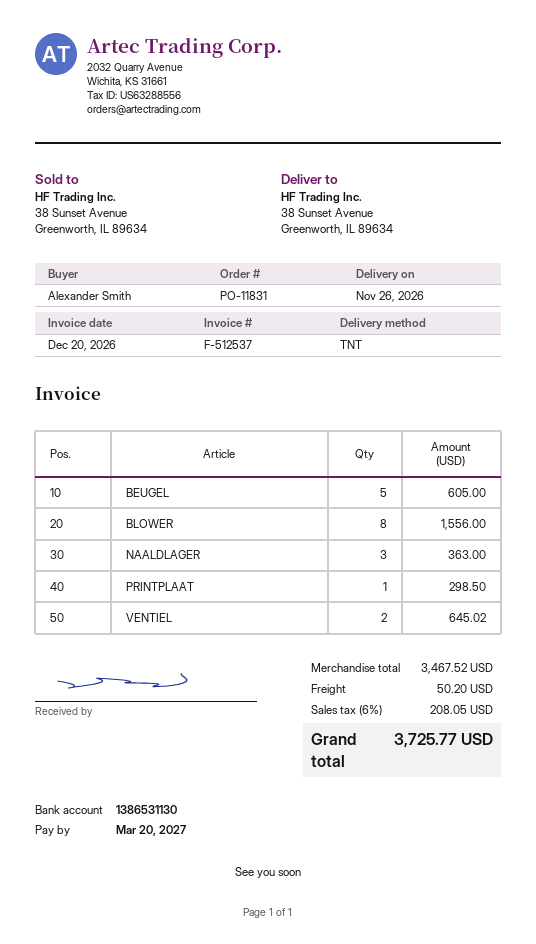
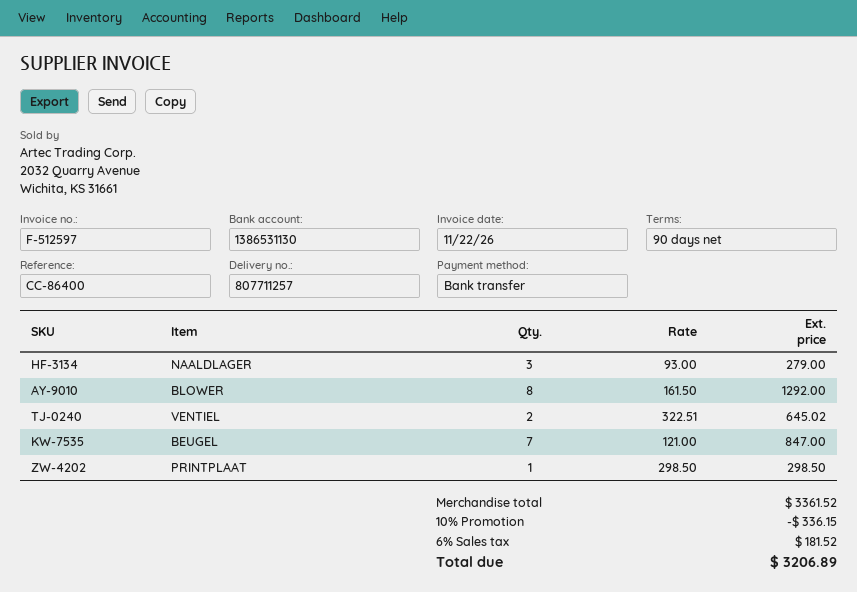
invoice number: F-512537 -> F-512597
invoice date: 2026-12-20 -> 2026-11-22
BEUGEL: 5 for 605.00 -> 7 for 847.00
BLOWER: 8 for 1556.00 -> 8 for 1292.00
NAALDLAGER: 3 for 363.00 -> 3 for 279.00
subtotal: 3467.52 -> 3361.52
discount: none -> 10% = 336.15
shipping: 50.20 -> none
tax: 6% = 208.05 -> 6% = 181.52
total: 3725.77 -> 3206.89

